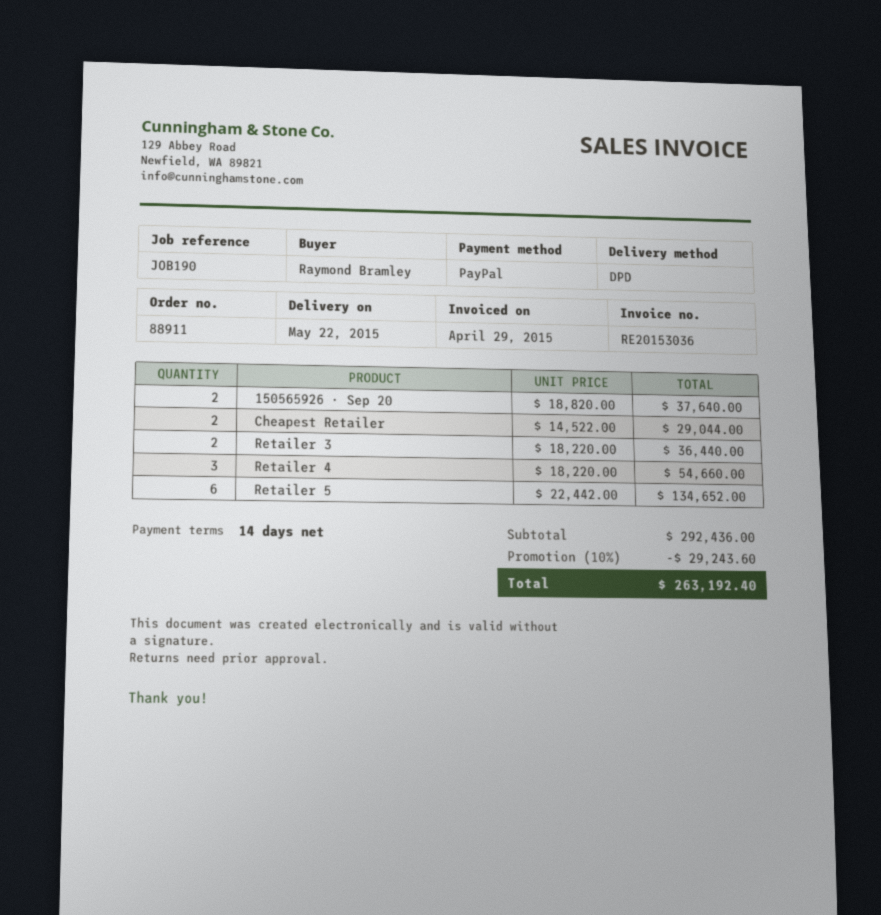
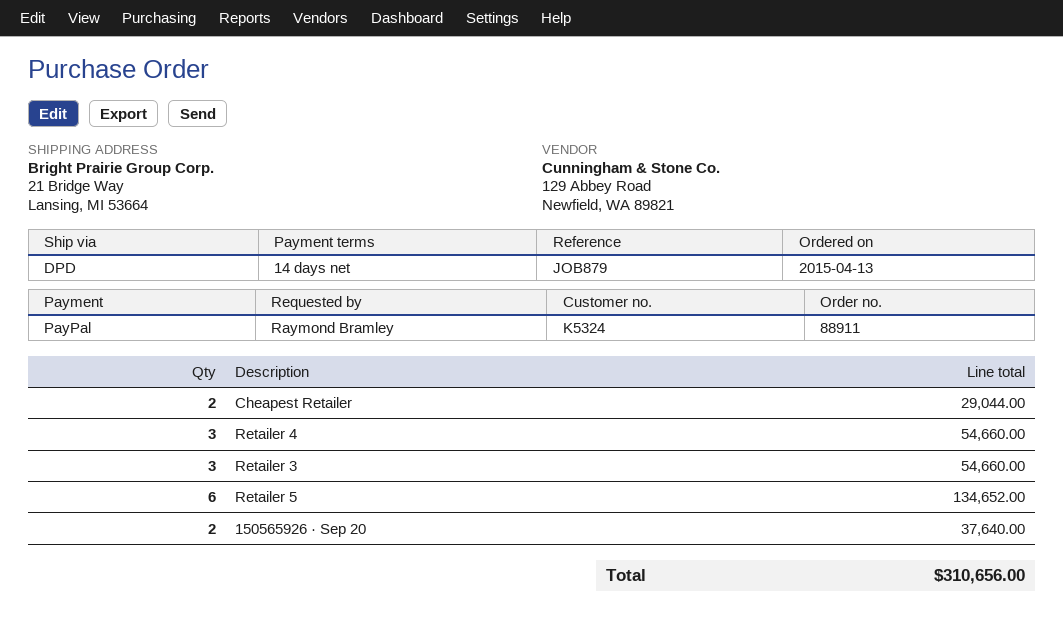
reference: JOB190 -> JOB879
Retailer 3: 2 for 36440.00 -> 3 for 54660.00
discount: 10% = 29243.60 -> none
total: 263192.40 -> 310656.00

